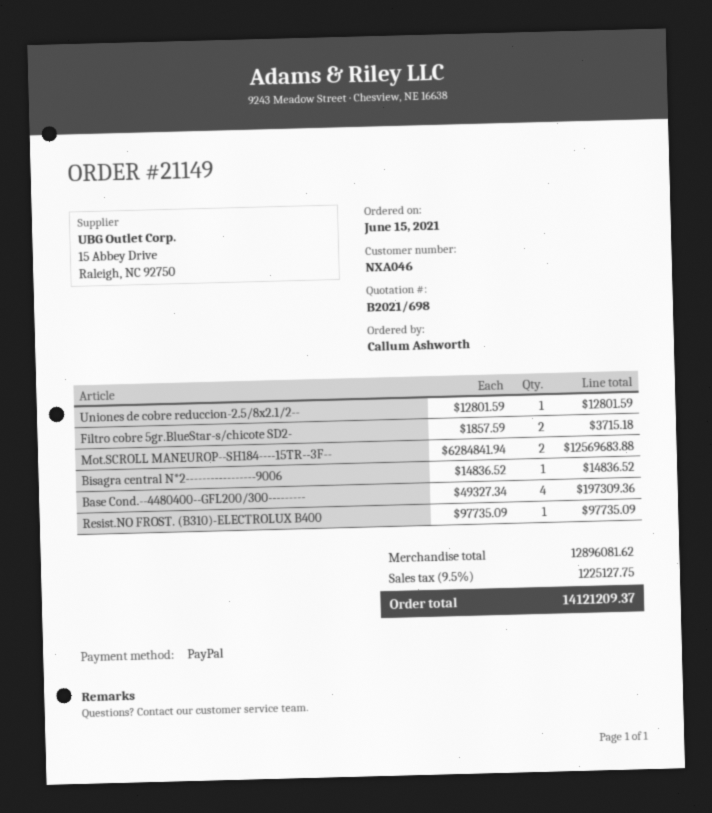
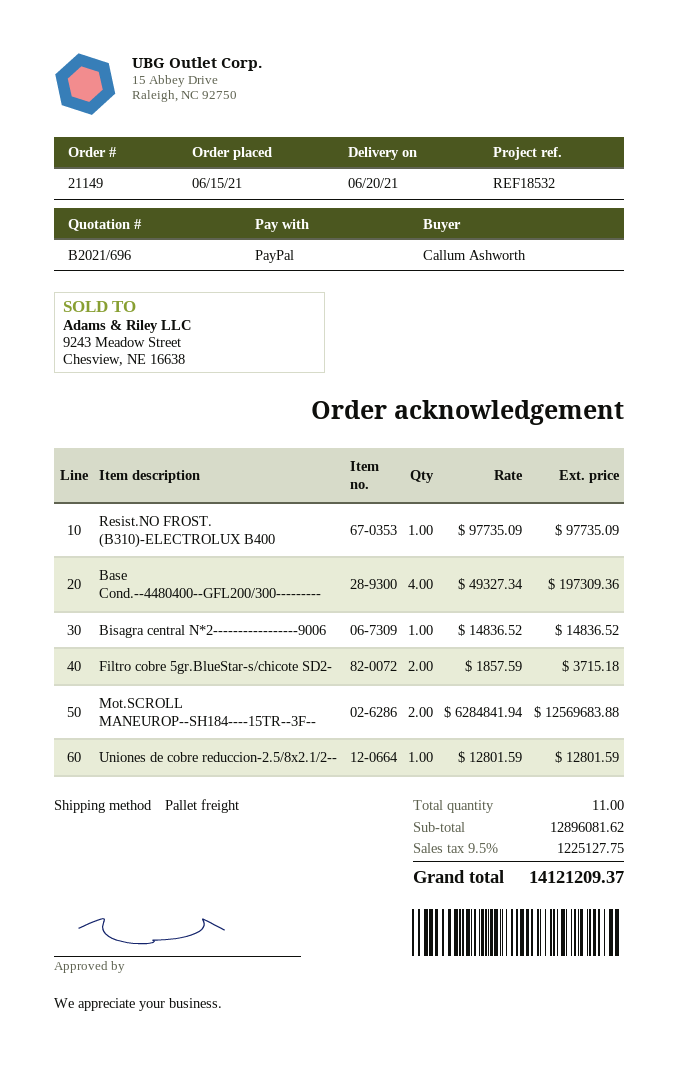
quote number: B2021/698 -> B2021/696

